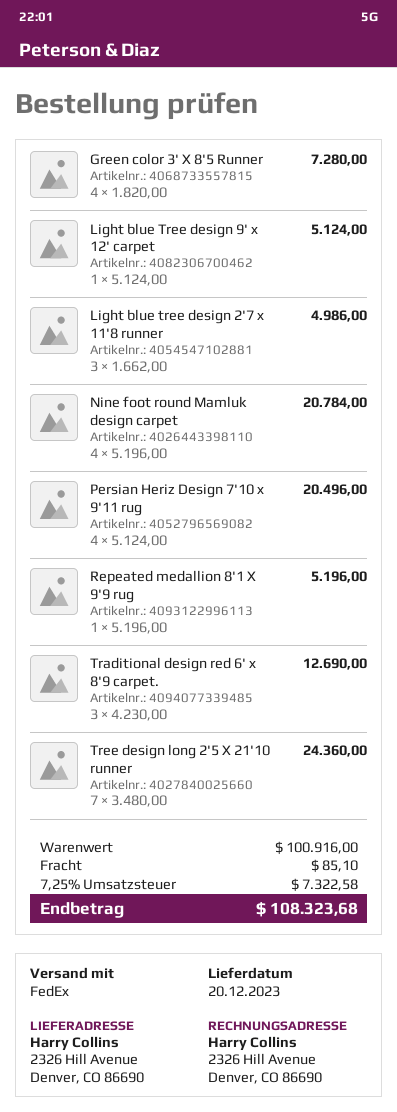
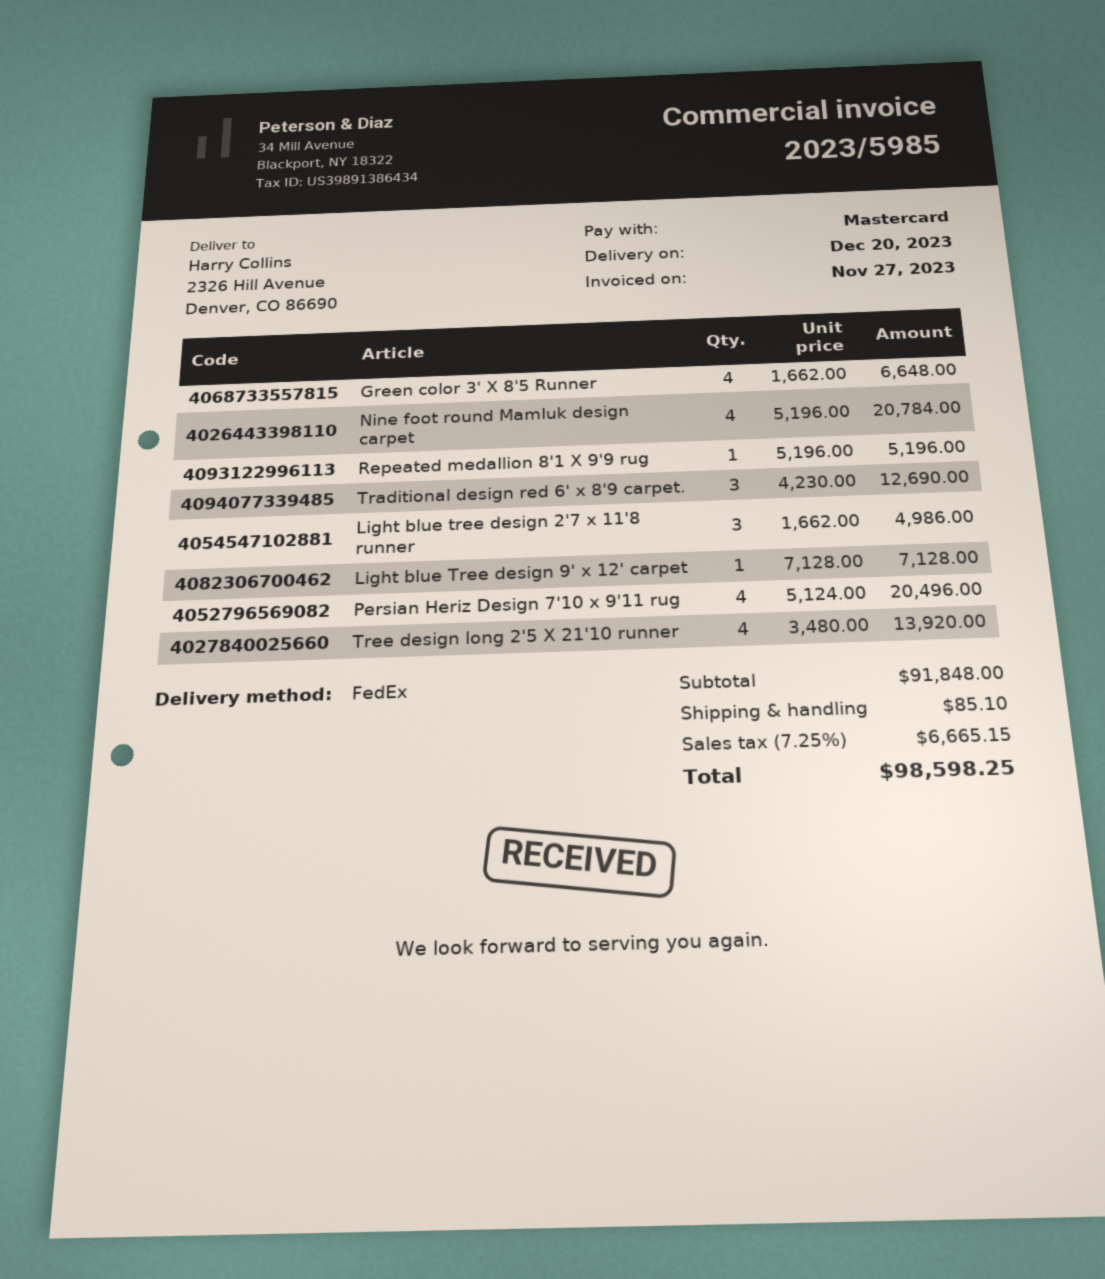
Green color 3' X 8'5 Runner: 4 x 1820.00 = 7280.00 -> 4 x 1662.00 = 6648.00
Light blue Tree design 9' x 12' carpet: 1 x 5124.00 = 5124.00 -> 1 x 7128.00 = 7128.00
Tree design long 2'5 X 21'10 runner: 7 x 3480.00 = 24360.00 -> 4 x 3480.00 = 13920.00
subtotal: 100916.00 -> 91848.00
tax: 7.25% = 7322.58 -> 7.25% = 6665.15
total: 108323.68 -> 98598.25

